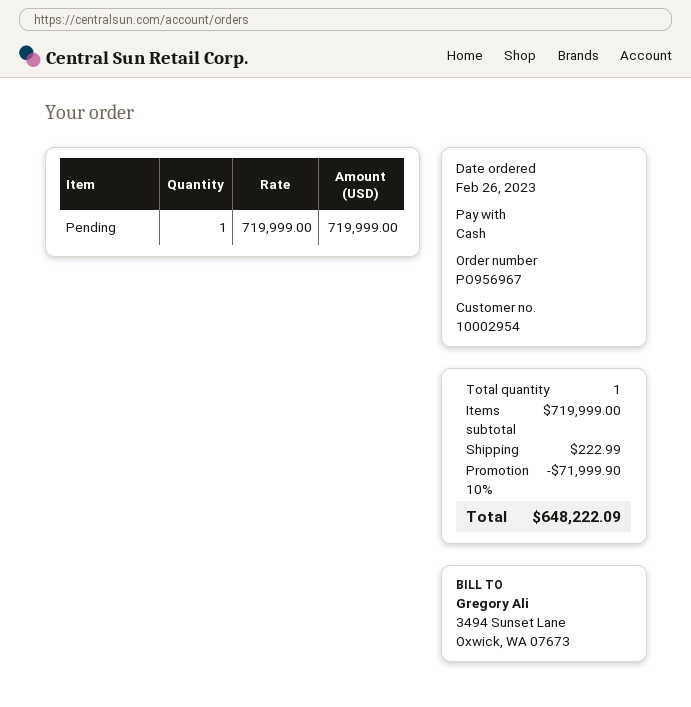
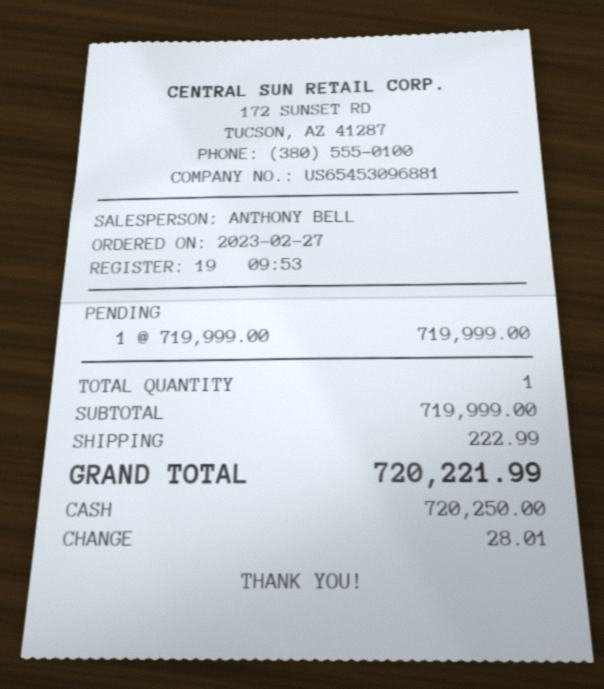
order date: 2023-02-26 -> 2023-02-27
discount: 10% = 71999.90 -> none
total: 648222.09 -> 720221.99

